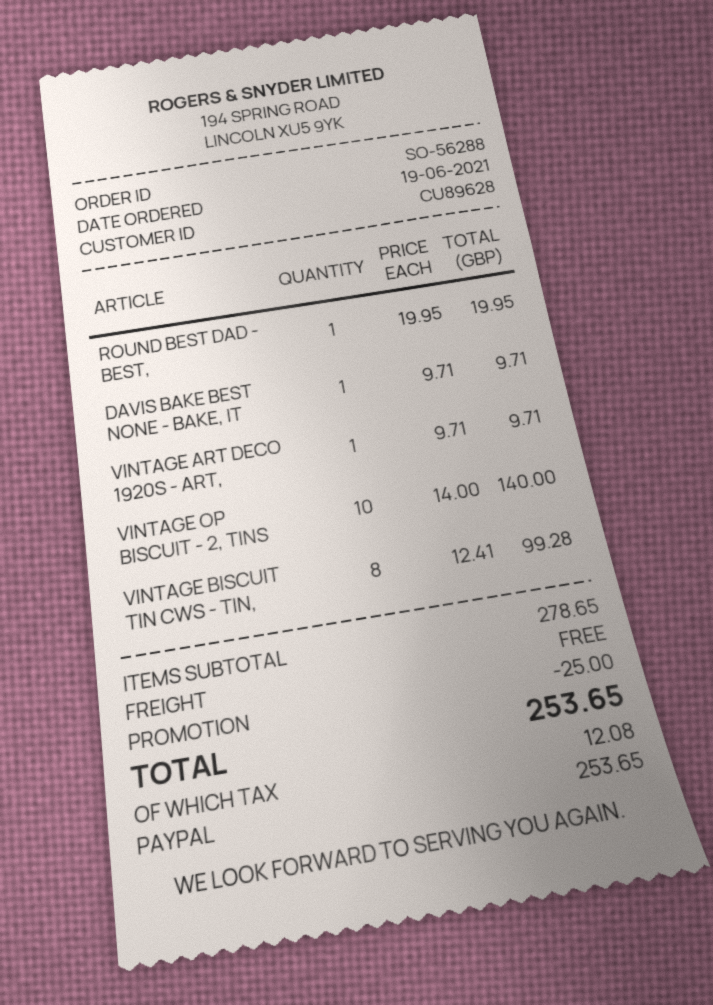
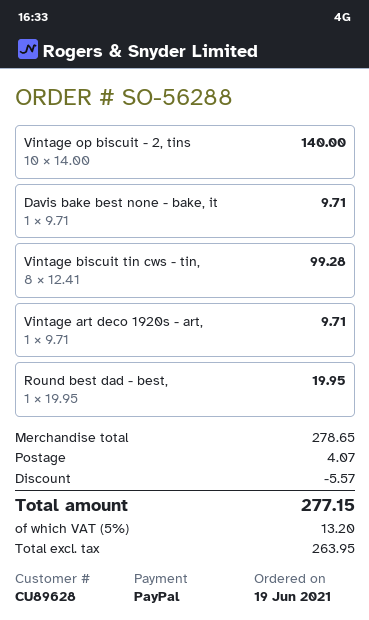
discount: 25.00 -> 5.57
shipping: 0.00 -> 4.07
tax: 12.08 -> 13.20
total: 253.65 -> 277.15

